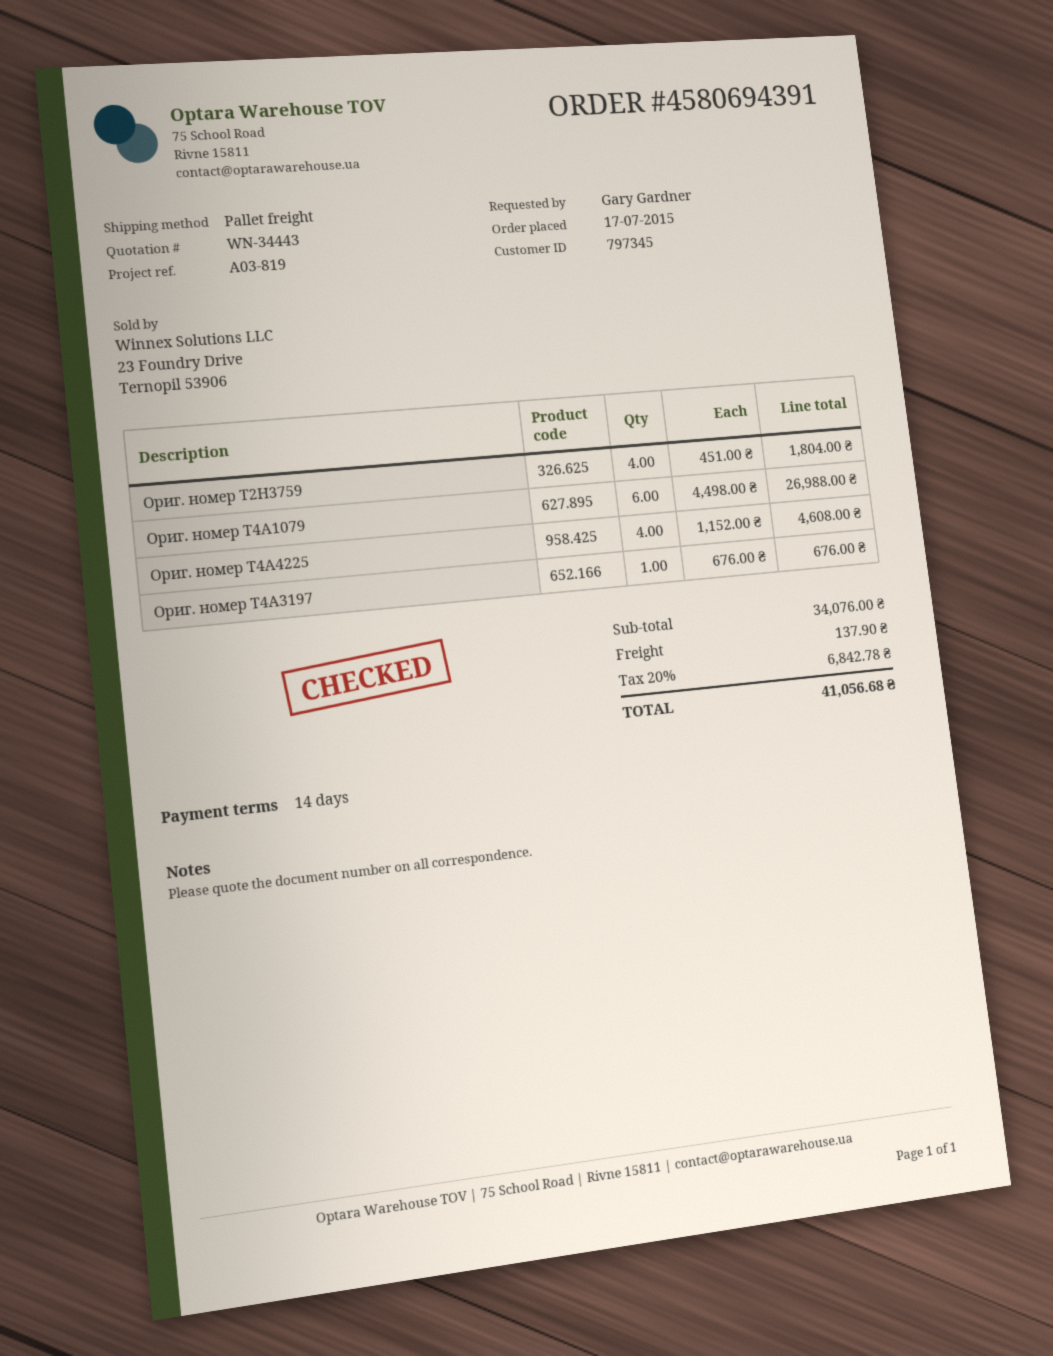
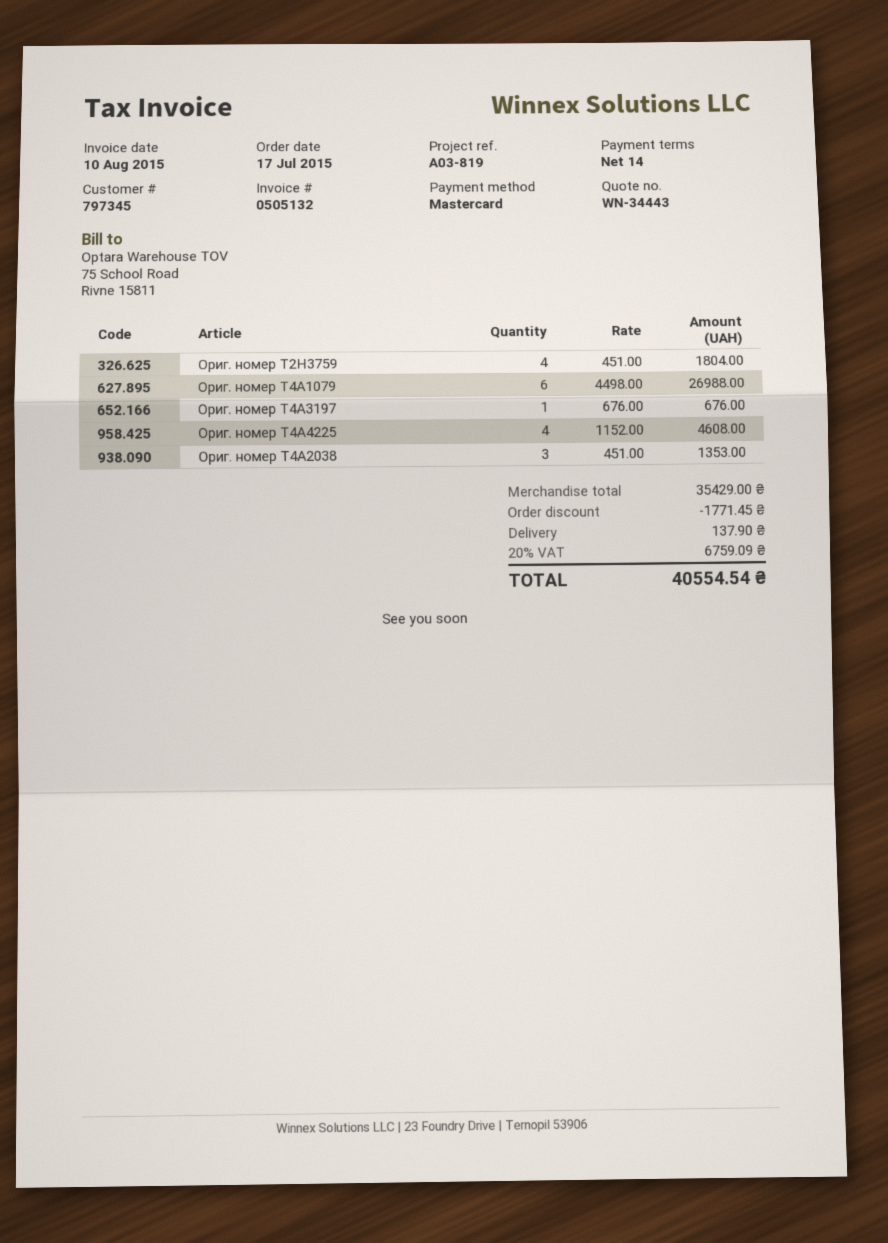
Ориг. номер T4A2038: none -> 3 x 451.00 = 1353.00
subtotal: 34076.00 -> 35429.00
discount: none -> 1771.45
tax: 20% = 6842.78 -> 20% = 6759.09
total: 41056.68 -> 40554.54

